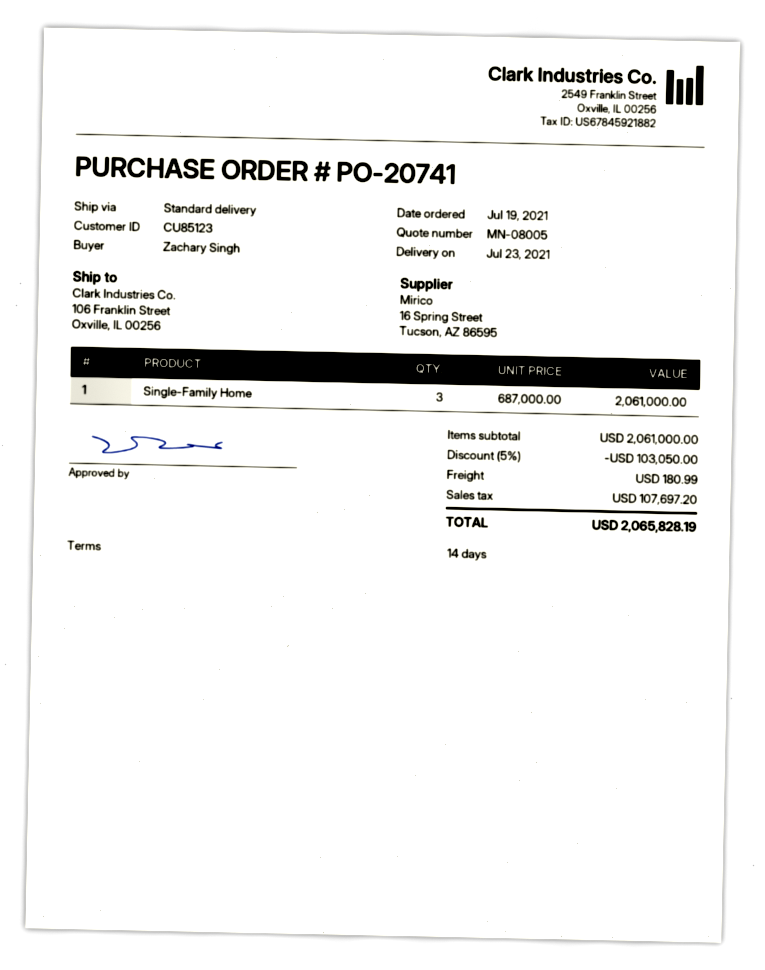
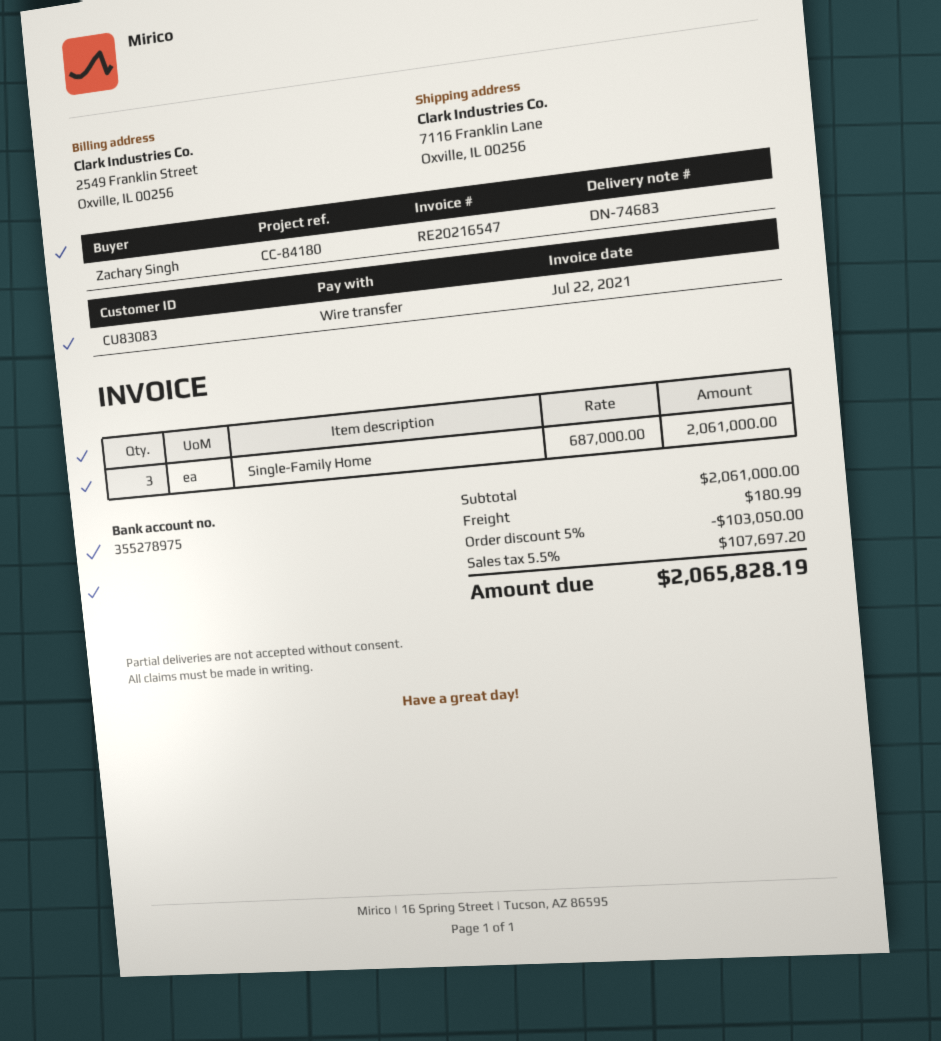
customer number: CU85123 -> CU83083
ship to: 106 Franklin Street, Oxville, IL 00256 -> 7116 Franklin Lane, Oxville, IL 00256

